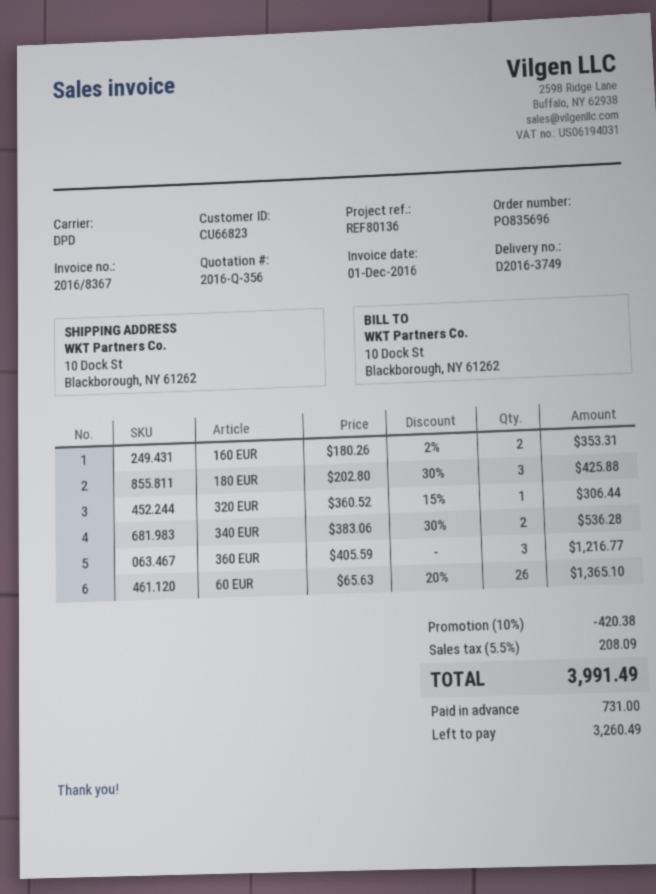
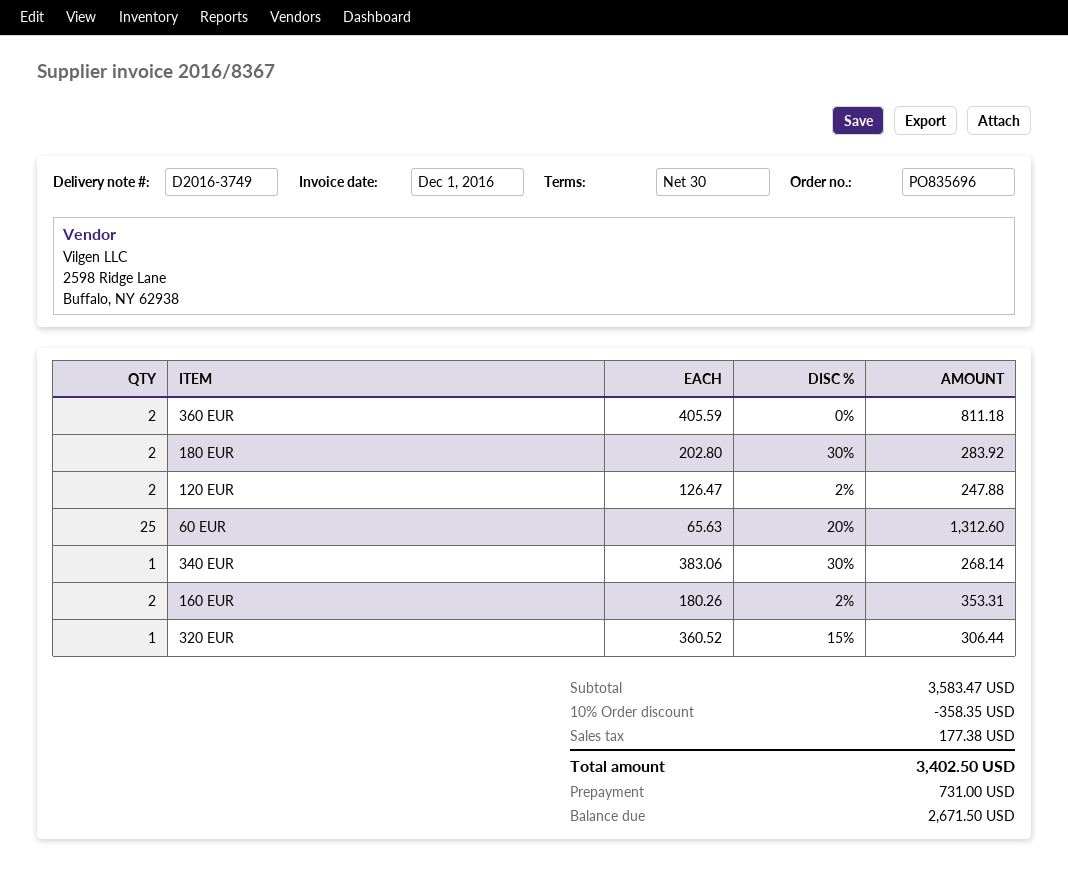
180 EUR: 3 x 202.80 - 30% = 425.88 -> 2 x 202.80 - 30% = 283.92
340 EUR: 2 x 383.06 - 30% = 536.28 -> 1 x 383.06 - 30% = 268.14
360 EUR: 3 x 405.59 = 1216.77 -> 2 x 405.59 = 811.18
60 EUR: 26 x 65.63 - 20% = 1365.10 -> 25 x 65.63 - 20% = 1312.60
120 EUR: none -> 2 x 126.47 - 2% = 247.88
discount: 10% = 420.38 -> 10% = 358.35
tax: 208.09 -> 177.38
total: 3991.49 -> 3402.50
balance: 3260.49 -> 2671.50

